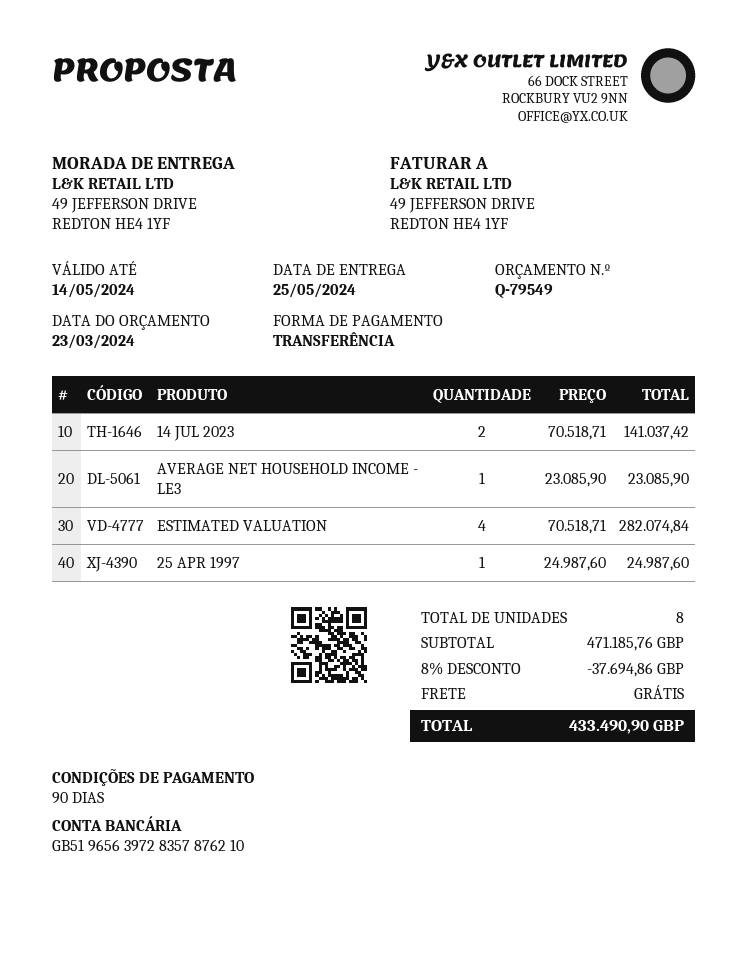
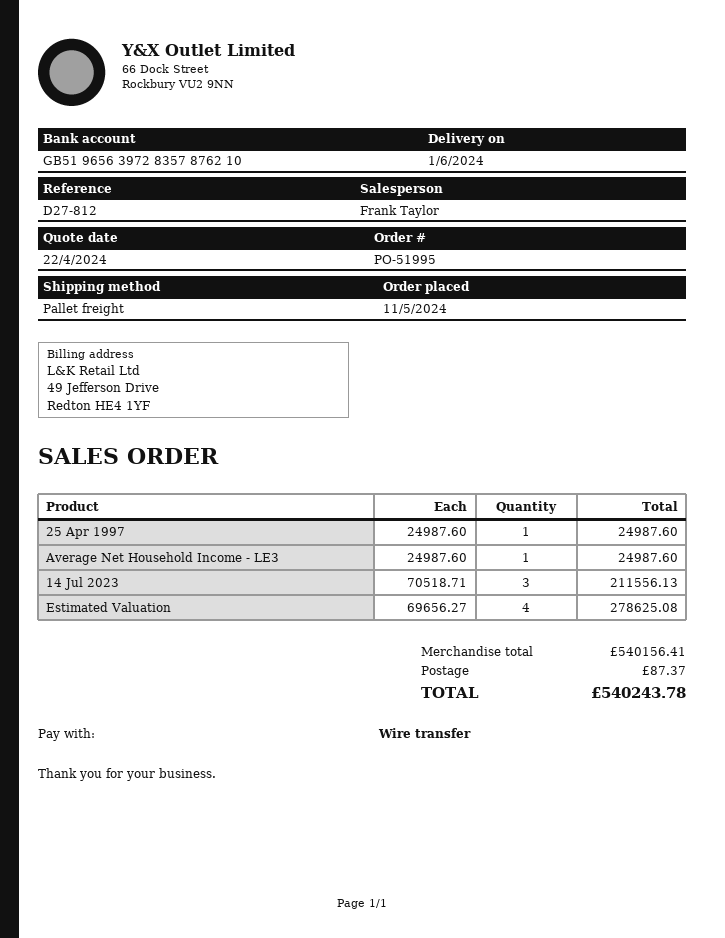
quote date: 2024-03-23 -> 2024-04-22
delivery date: 2024-05-25 -> 2024-06-01
14 JUL 2023: 2 x 70518.71 = 141037.42 -> 3 x 70518.71 = 211556.13
AVERAGE NET HOUSEHOLD INCOME - LE3: 1 x 23085.90 = 23085.90 -> 1 x 24987.60 = 24987.60
ESTIMATED VALUATION: 4 x 70518.71 = 282074.84 -> 4 x 69656.27 = 278625.08
subtotal: 471185.76 -> 540156.41
discount: 8% = 37694.86 -> none
shipping: 0.00 -> 87.37
total: 433490.90 -> 540243.78

